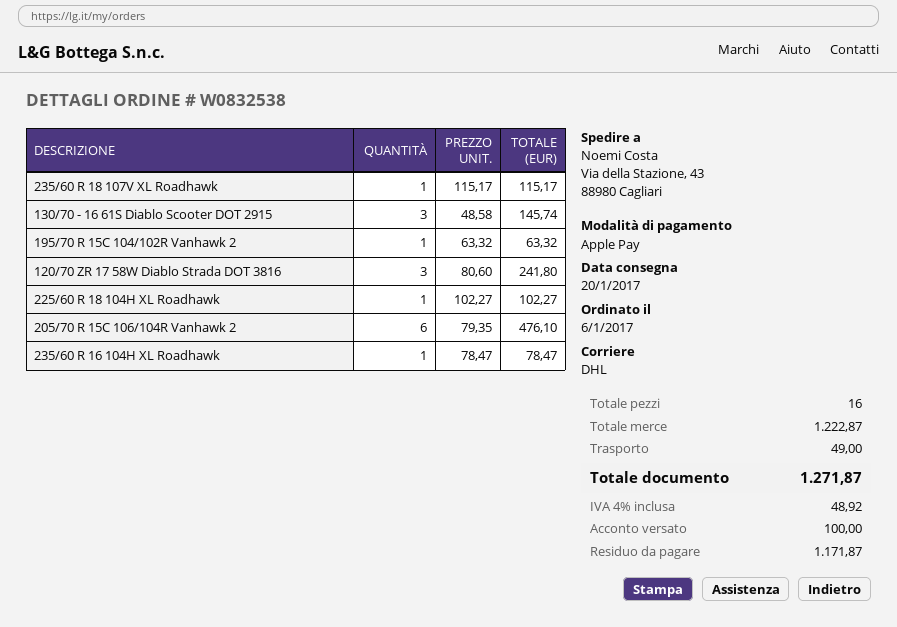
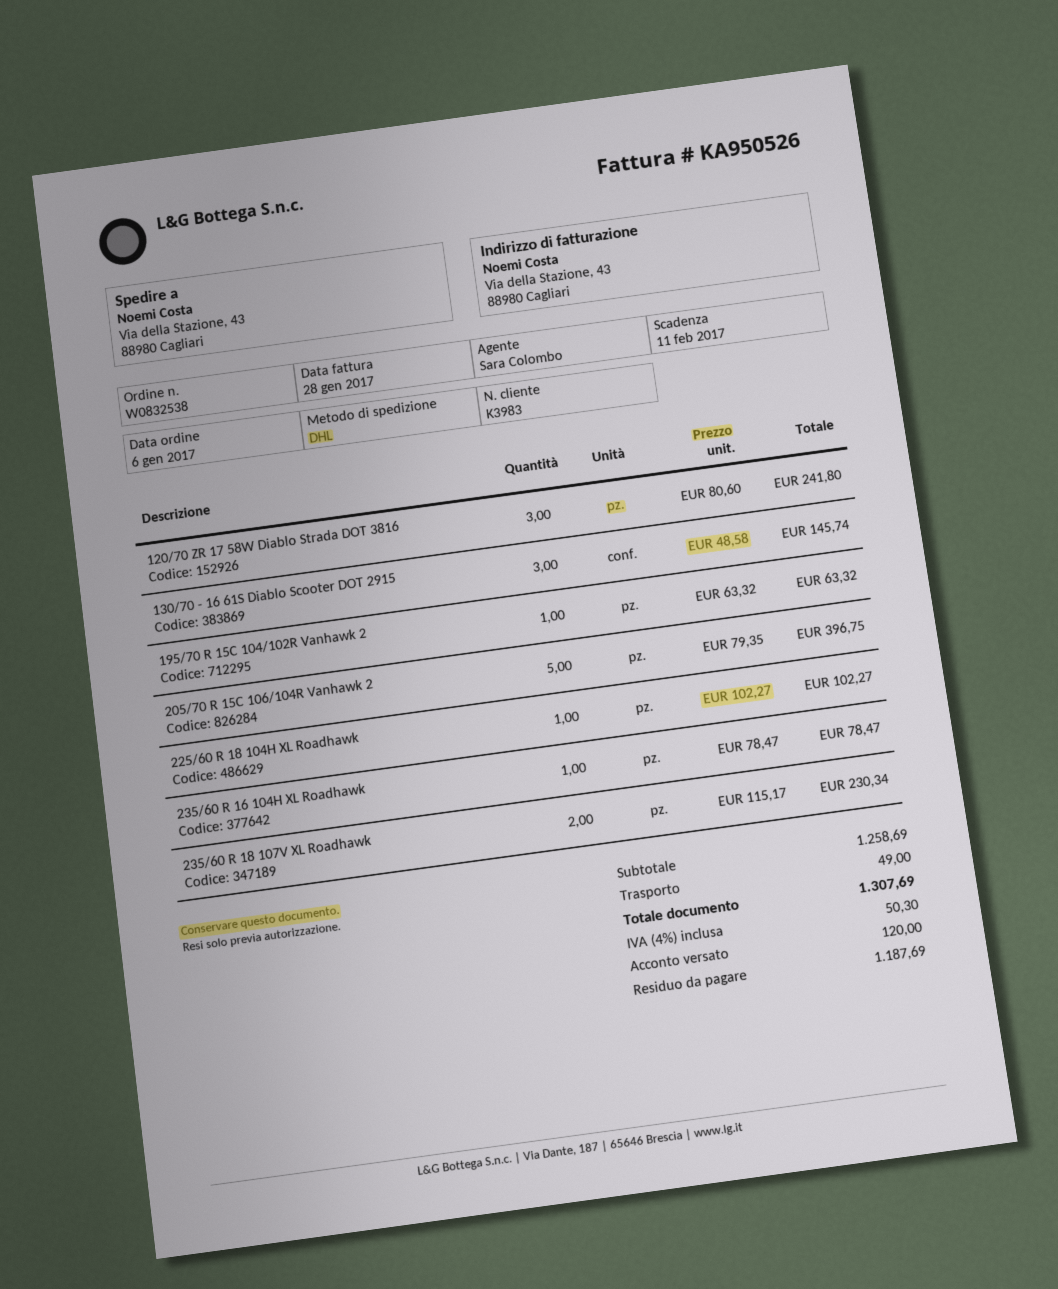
235/60 R 18 107V XL Roadhawk: 1 x 115.17 = 115.17 -> 2 x 115.17 = 230.34
205/70 R 15C 106/104R Vanhawk 2: 6 x 79.35 = 476.10 -> 5 x 79.35 = 396.75
subtotal: 1222.87 -> 1258.69
tax: 4% = 48.92 -> 4% = 50.30
total: 1271.87 -> 1307.69
deposit: 100.00 -> 120.00
balance: 1171.87 -> 1187.69

